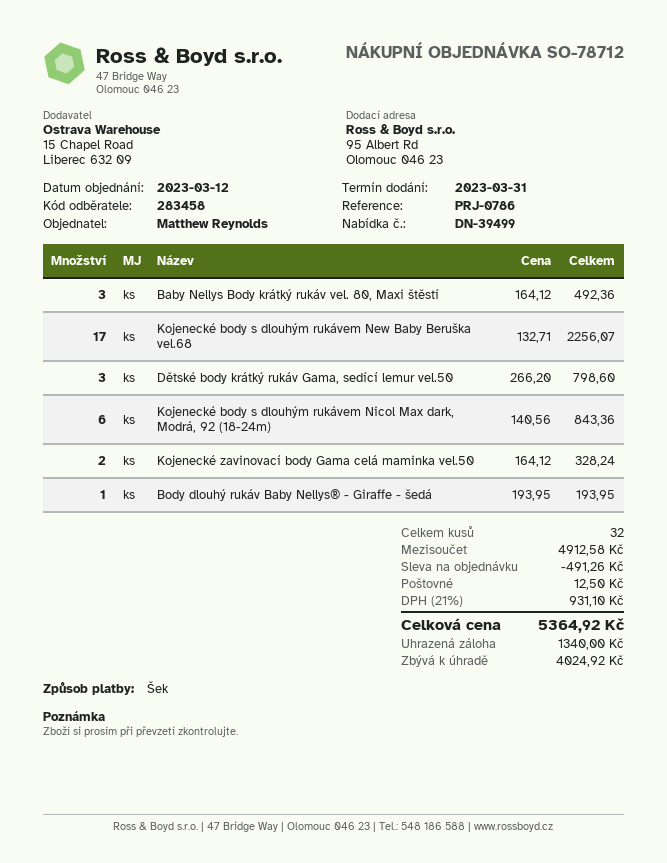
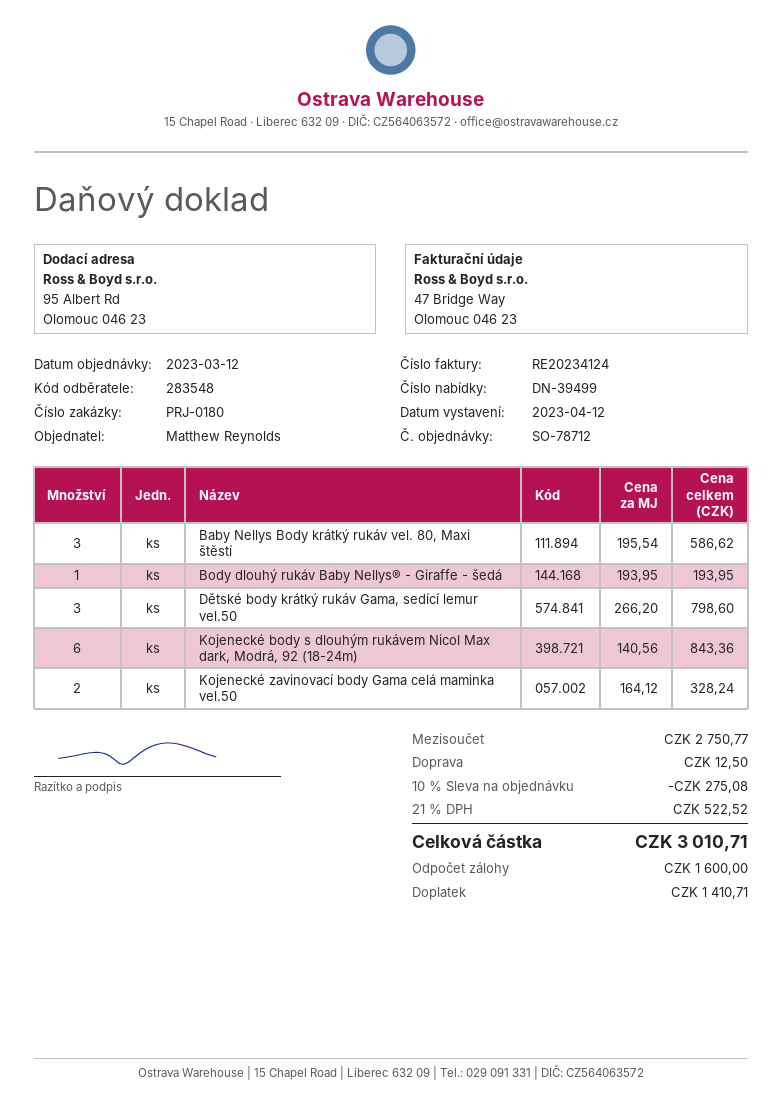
customer number: 283458 -> 283548
reference: PRJ-0786 -> PRJ-0180
Baby Nellys Body krátký rukáv vel. 80, Maxi štěstí: 3 x 164.12 = 492.36 -> 3 x 195.54 = 586.62
Kojenecké body s dlouhým rukávem New Baby Beruška vel.68: 17 x 132.71 = 2256.07 -> none
subtotal: 4912.58 -> 2750.77
discount: 491.26 -> 275.08
tax: 21% = 931.10 -> 21% = 522.52
total: 5364.92 -> 3010.71
deposit: 1340.00 -> 1600.00
balance: 4024.92 -> 1410.71

